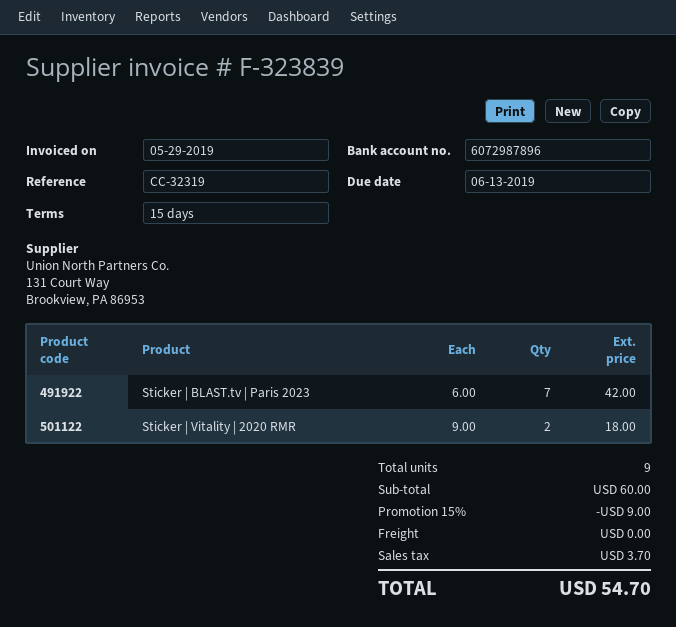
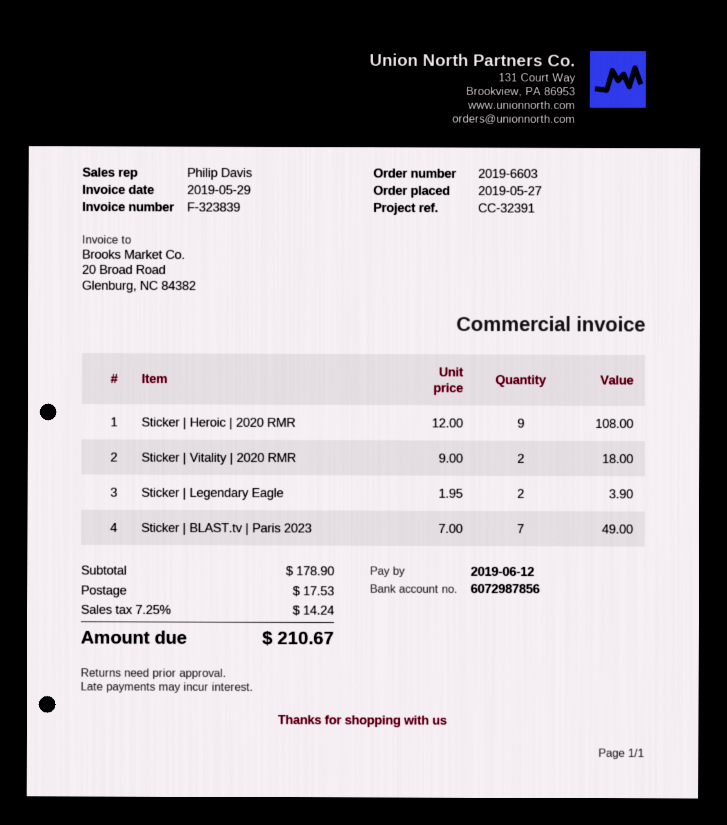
due date: 2019-06-13 -> 2019-06-12
reference: CC-32319 -> CC-32391
bank account: 6072987896 -> 6072987856
Sticker | BLAST.tv | Paris 2023: 7 x 6.00 = 42.00 -> 7 x 7.00 = 49.00
Sticker | Heroic | 2020 RMR: none -> 9 x 12.00 = 108.00
Sticker | Legendary Eagle: none -> 2 x 1.95 = 3.90
subtotal: 60.00 -> 178.90
discount: 15% = 9.00 -> none
shipping: 0.00 -> 17.53
tax: 3.70 -> 14.24
total: 54.70 -> 210.67

